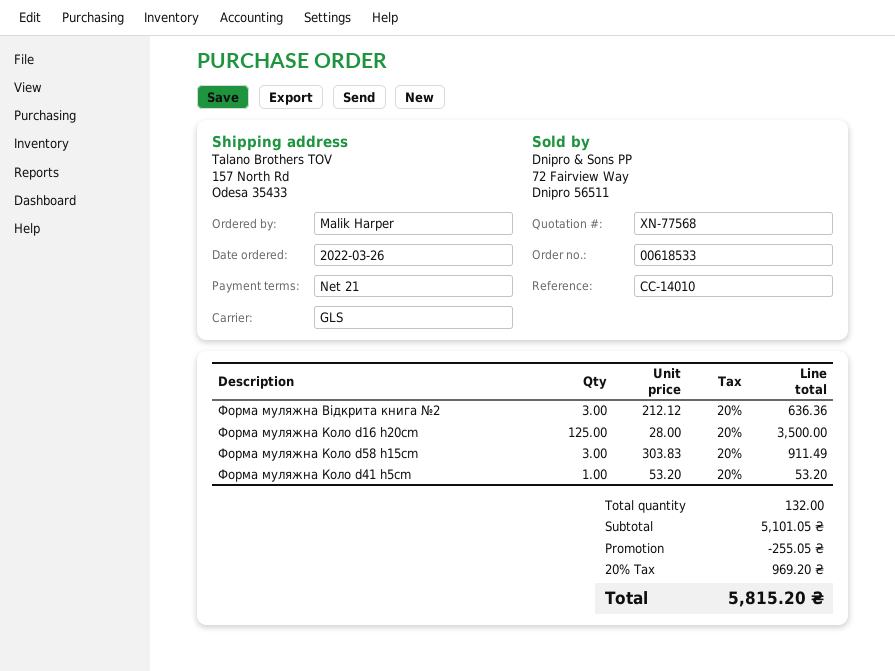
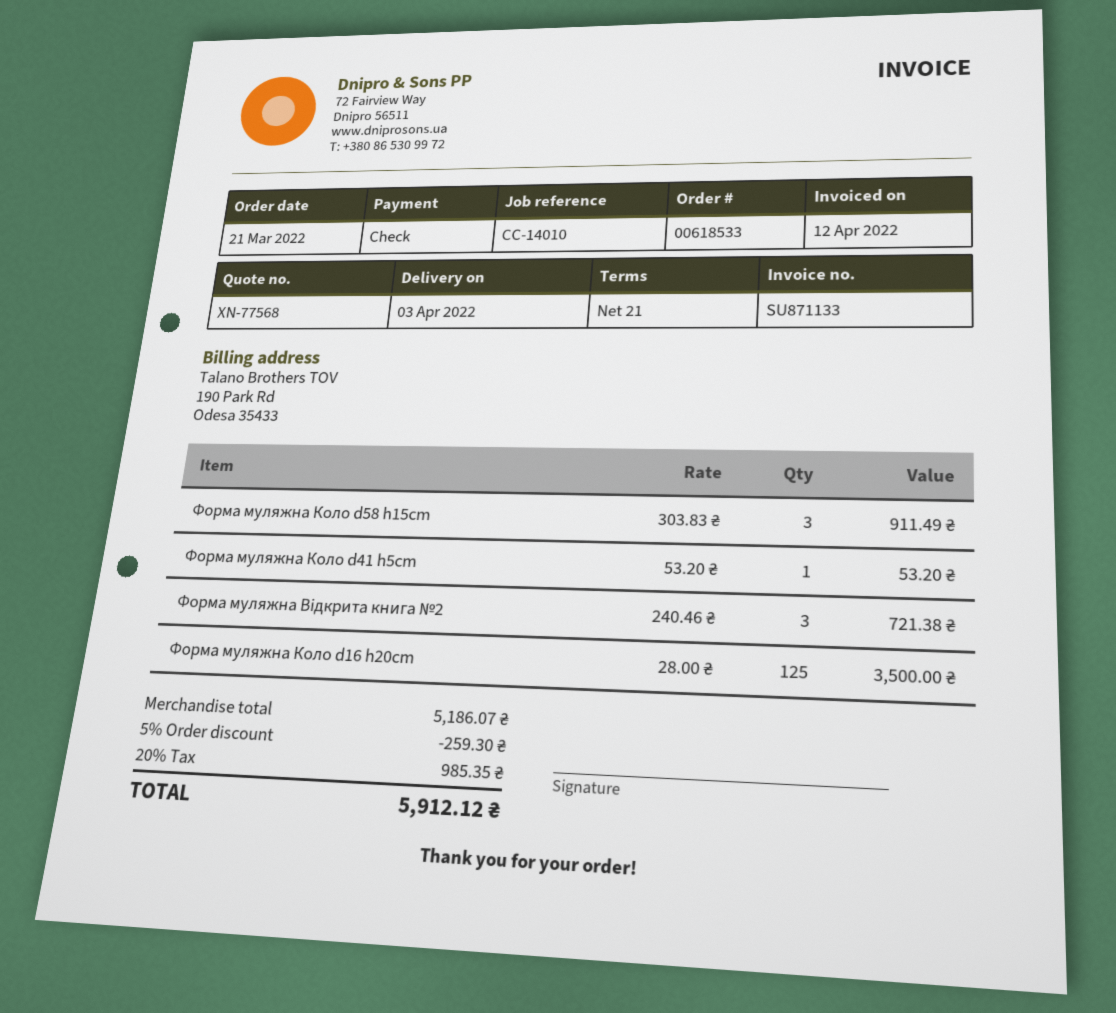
order date: 2022-03-26 -> 2022-03-21
Форма муляжна Відкрита книга №2: 3 x 212.12 = 636.36 -> 3 x 240.46 = 721.38
subtotal: 5101.05 -> 5186.07
discount: 255.05 -> 259.30
tax: 20% = 969.20 -> 20% = 985.35
total: 5815.20 -> 5912.12

